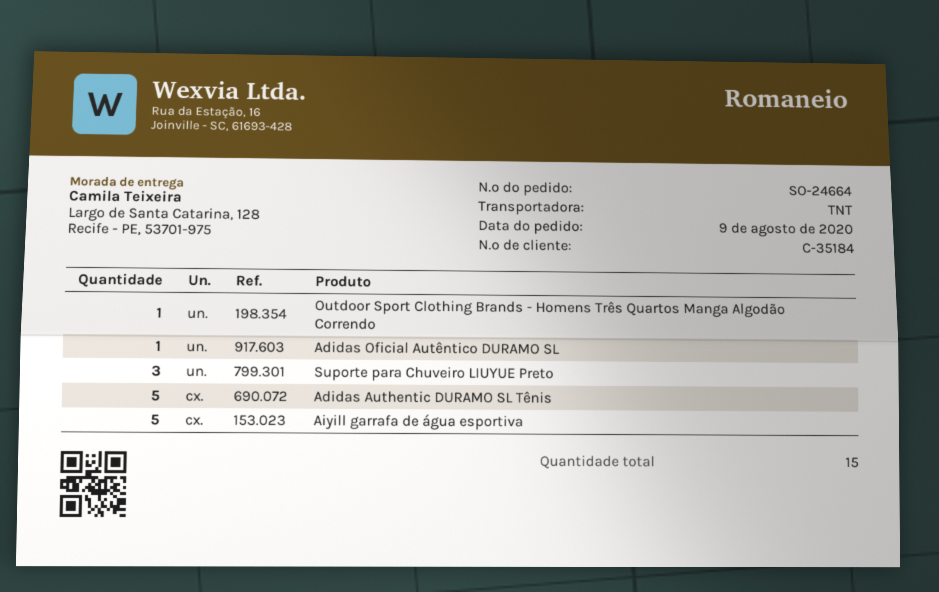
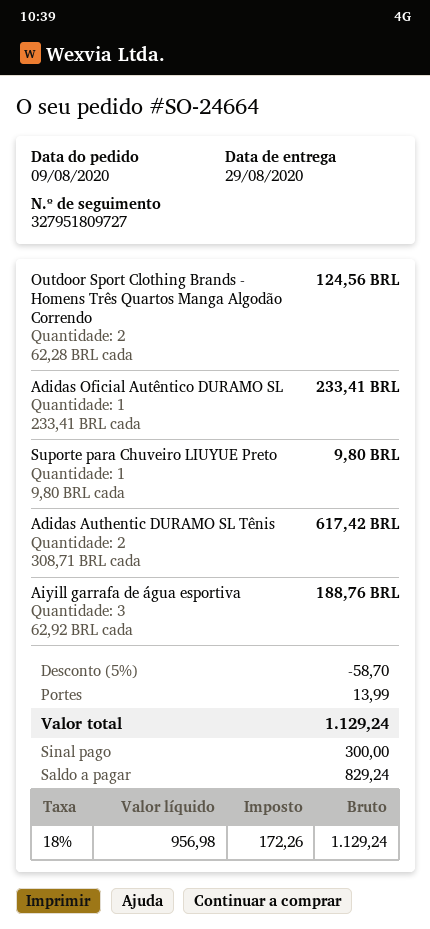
Outdoor Sport Clothing Brands - Homens Três Quartos Manga Algodão Correndo: 1 -> 2
Suporte para Chuveiro LIUYUE Preto: 3 -> 1
Adidas Authentic DURAMO SL Tênis: 5 -> 2
Aiyill garrafa de água esportiva: 5 -> 3

